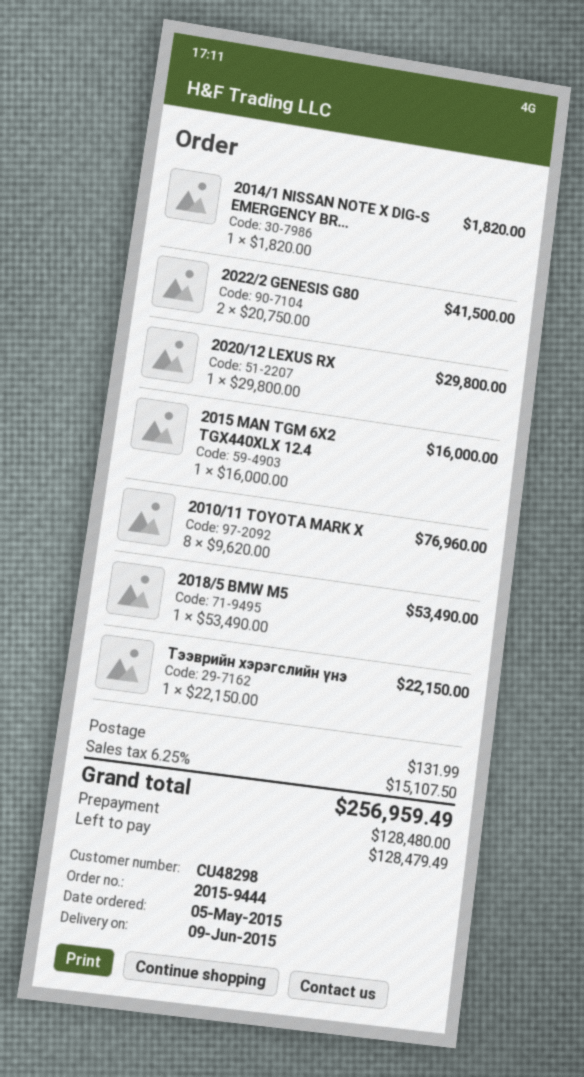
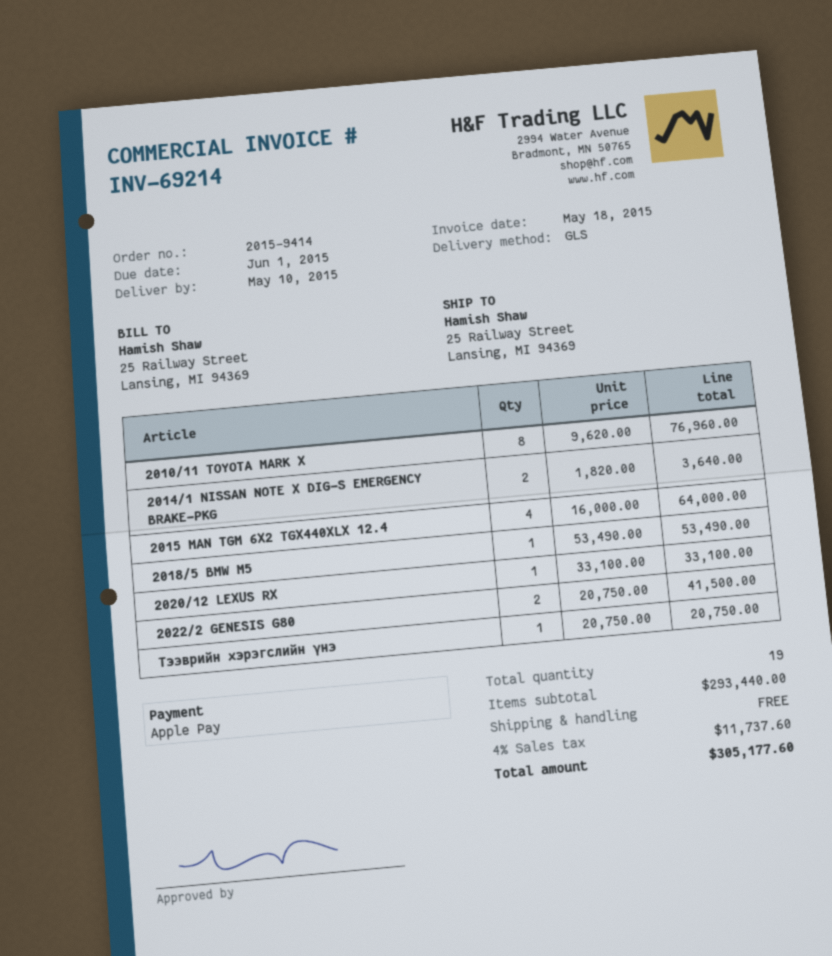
order number: 2015-9444 -> 2015-9414
delivery date: 2015-06-09 -> 2015-05-10
2014/1 NISSAN NOTE X DIG-S EMERGENCY BR...: 1 x 1820.00 = 1820.00 -> 2 x 1820.00 = 3640.00
2020/12 LEXUS RX: 1 x 29800.00 = 29800.00 -> 1 x 33100.00 = 33100.00
2015 MAN TGM 6X2 TGX440XLX 12.4: 1 x 16000.00 = 16000.00 -> 4 x 16000.00 = 64000.00
Тээврийн хэрэгслийн үнэ: 1 x 22150.00 = 22150.00 -> 1 x 20750.00 = 20750.00
shipping: 131.99 -> 0.00
tax: 6.25% = 15107.50 -> 4% = 11737.60
total: 256959.49 -> 305177.60

